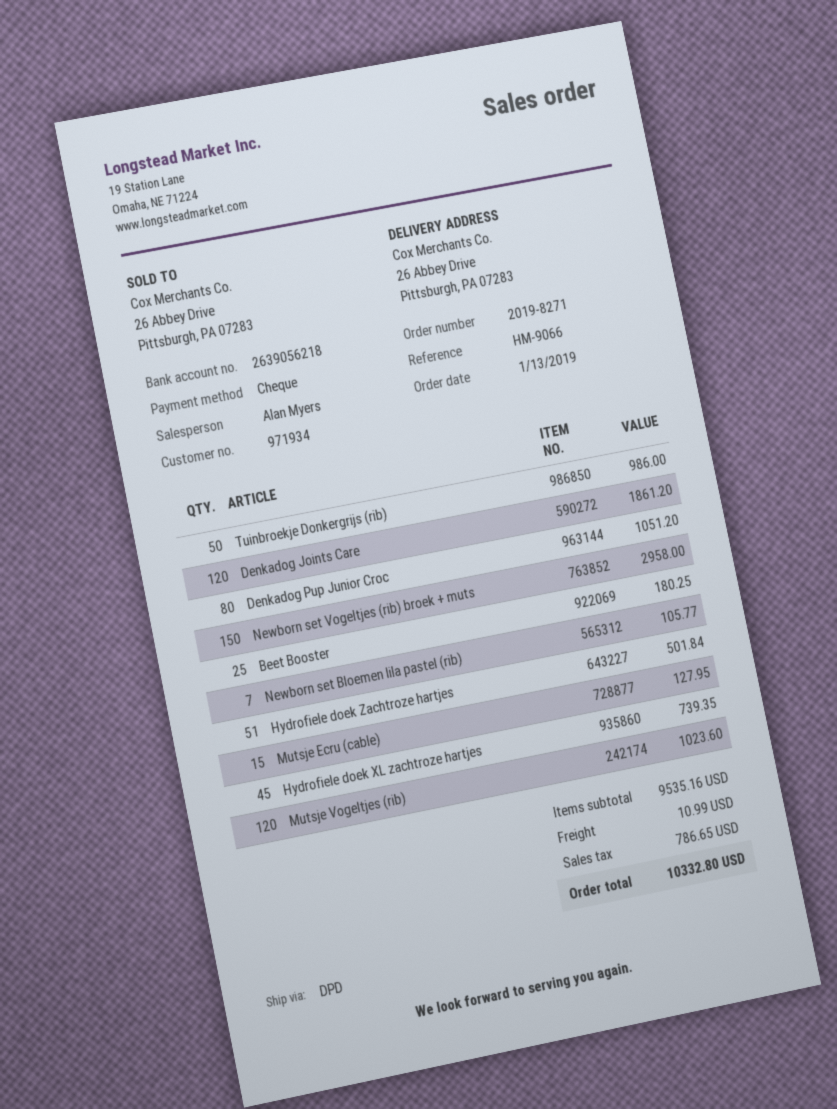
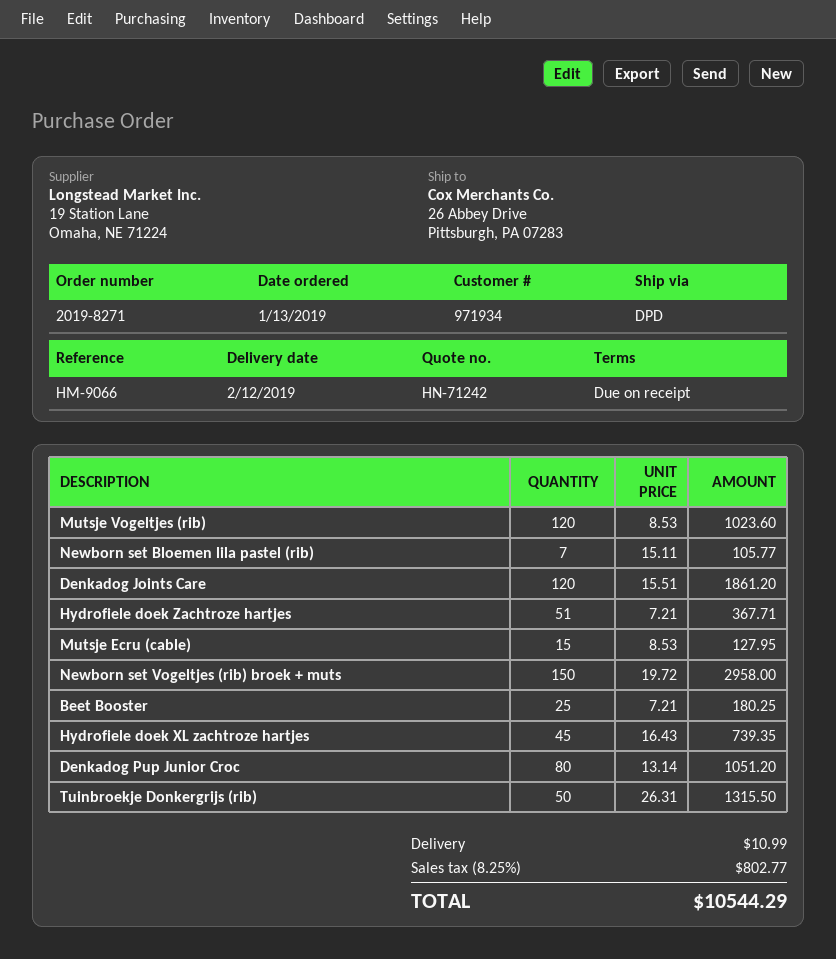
Tuinbroekje Donkergrijs (rib): 50 for 986.00 -> 50 for 1315.50
Hydrofiele doek Zachtroze hartjes: 51 for 501.84 -> 51 for 367.71
tax: 786.65 -> 802.77
total: 10332.80 -> 10544.29

